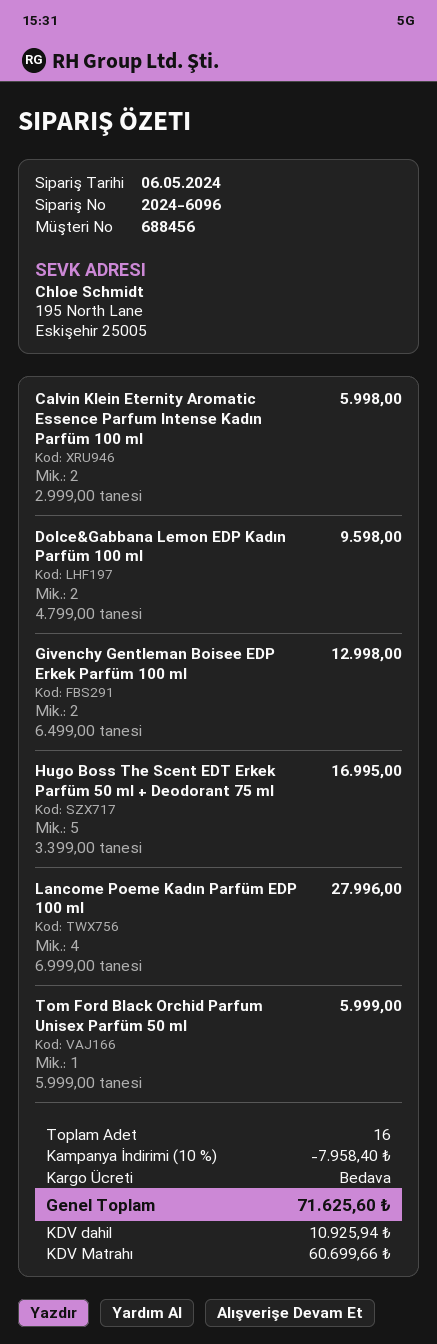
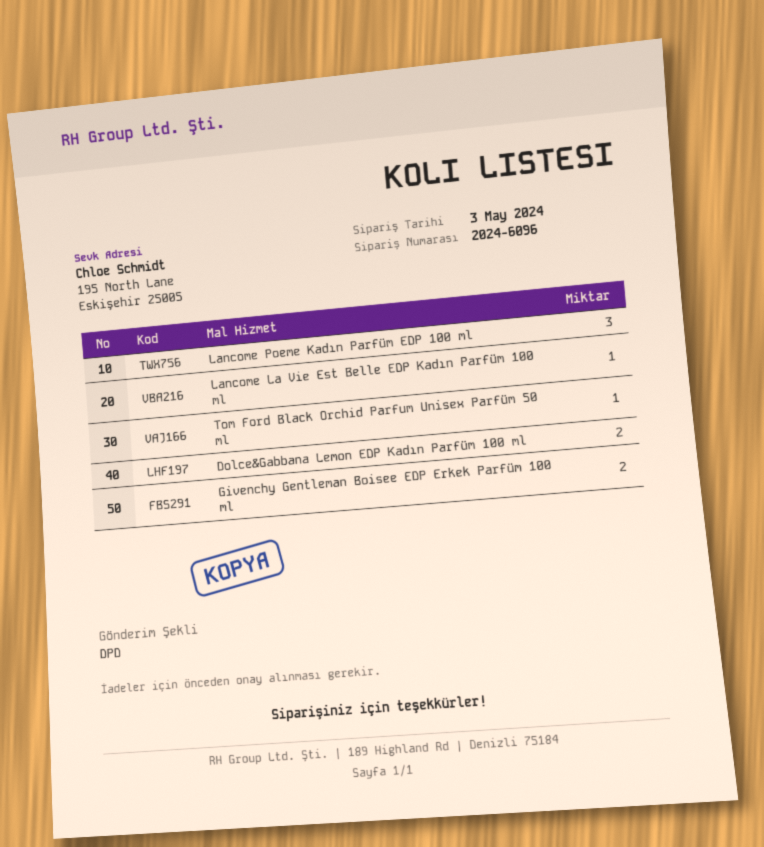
order date: 2024-05-06 -> 2024-05-03
Calvin Klein Eternity Aromatic Essence Parfum Intense Kadın Parfüm 100 ml: 2 -> none
Hugo Boss The Scent EDT Erkek Parfüm 50 ml + Deodorant 75 ml: 5 -> none
Lancome Poeme Kadın Parfüm EDP 100 ml: 4 -> 3
Lancome La Vie Est Belle EDP Kadın Parfüm 100 ml: none -> 1

